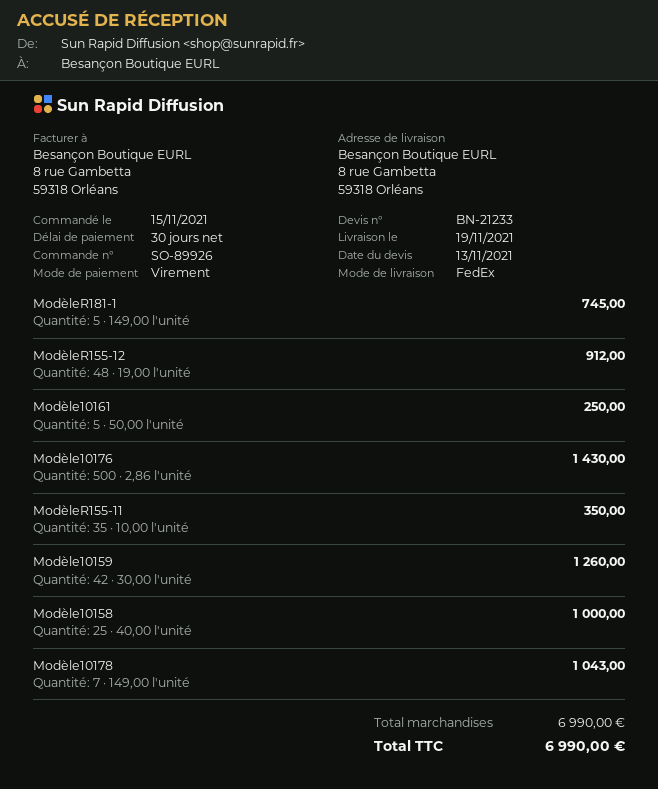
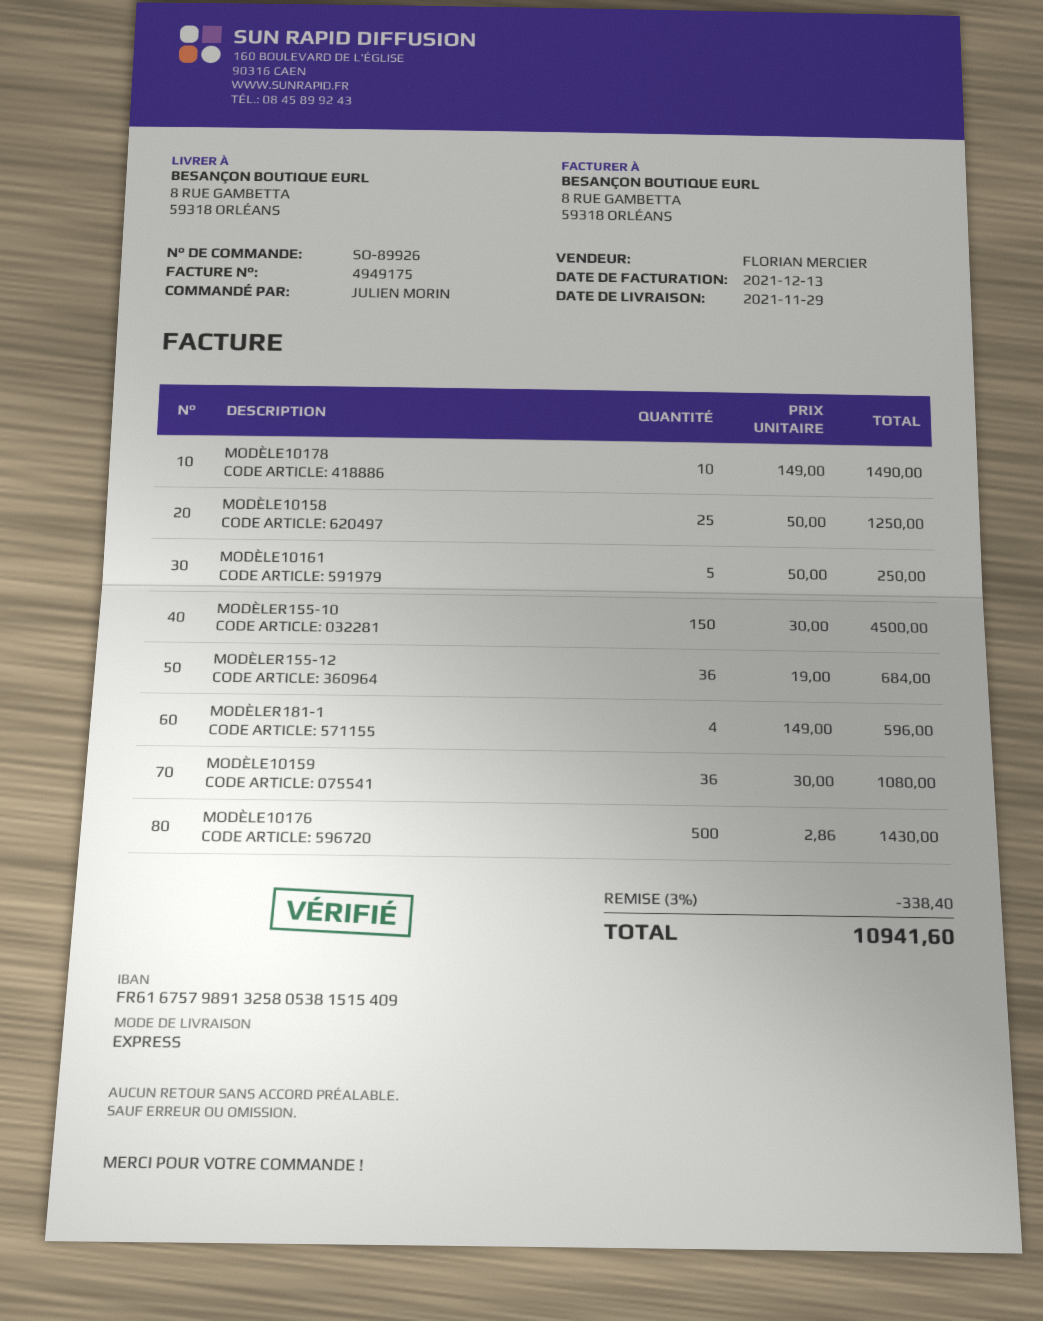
delivery date: 2021-11-19 -> 2021-11-29
shipping method: FedEx -> express
ModèleR181-1: 5 x 149.00 = 745.00 -> 4 x 149.00 = 596.00
ModèleR155-12: 48 x 19.00 = 912.00 -> 36 x 19.00 = 684.00
ModèleR155-11: 35 x 10.00 = 350.00 -> none
Modèle10159: 42 x 30.00 = 1260.00 -> 36 x 30.00 = 1080.00
Modèle10158: 25 x 40.00 = 1000.00 -> 25 x 50.00 = 1250.00
Modèle10178: 7 x 149.00 = 1043.00 -> 10 x 149.00 = 1490.00
MODÈLER155-10: none -> 150 x 30.00 = 4500.00
discount: none -> 3% = 338.40
total: 6990.00 -> 10941.60

